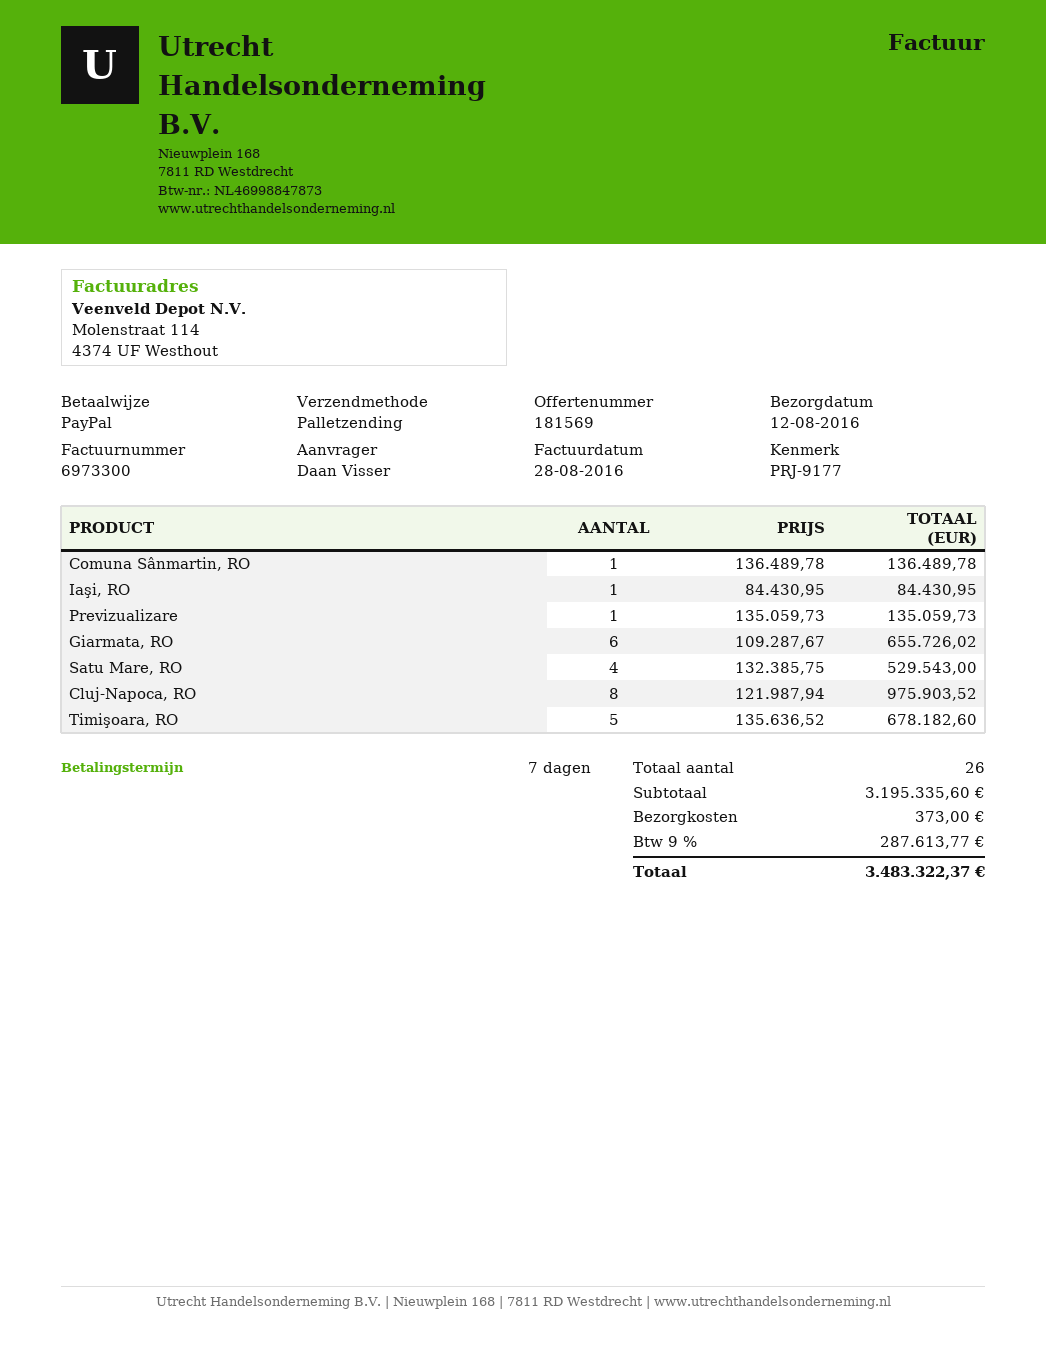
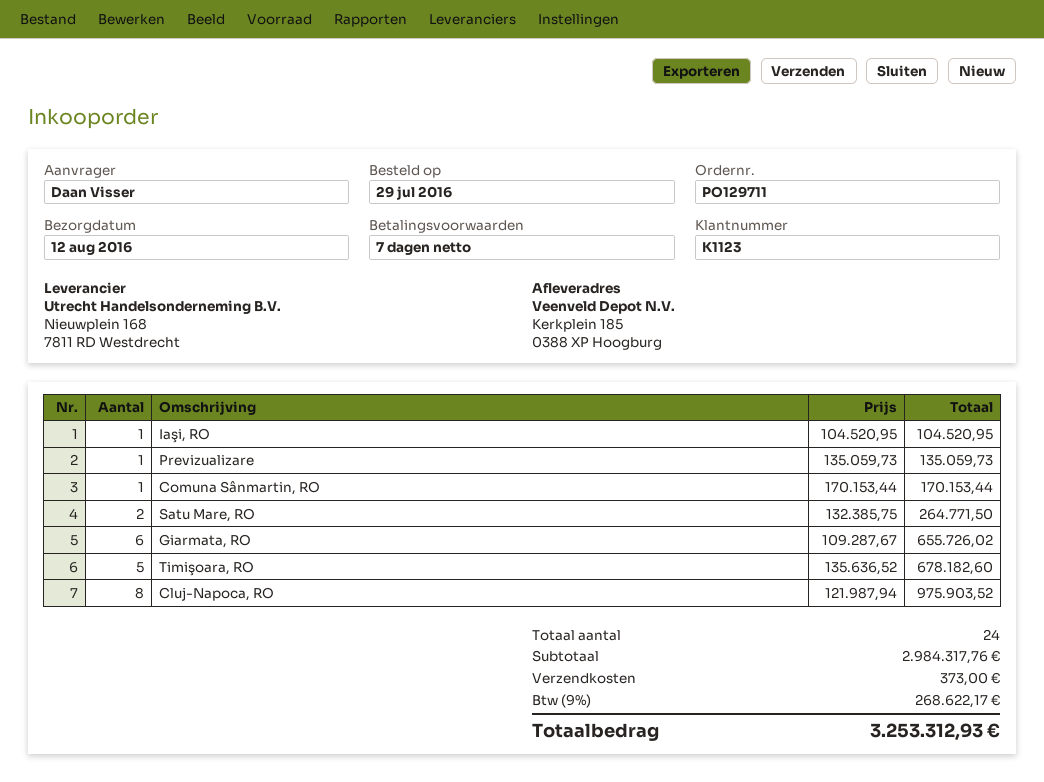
Comuna Sânmartin, RO: 1 x 136489.78 = 136489.78 -> 1 x 170153.44 = 170153.44
Iaşi, RO: 1 x 84430.95 = 84430.95 -> 1 x 104520.95 = 104520.95
Satu Mare, RO: 4 x 132385.75 = 529543.00 -> 2 x 132385.75 = 264771.50
total quantity: 26 -> 24
subtotal: 3195335.60 -> 2984317.76
tax: 9% = 287613.77 -> 9% = 268622.17
total: 3483322.37 -> 3253312.93

